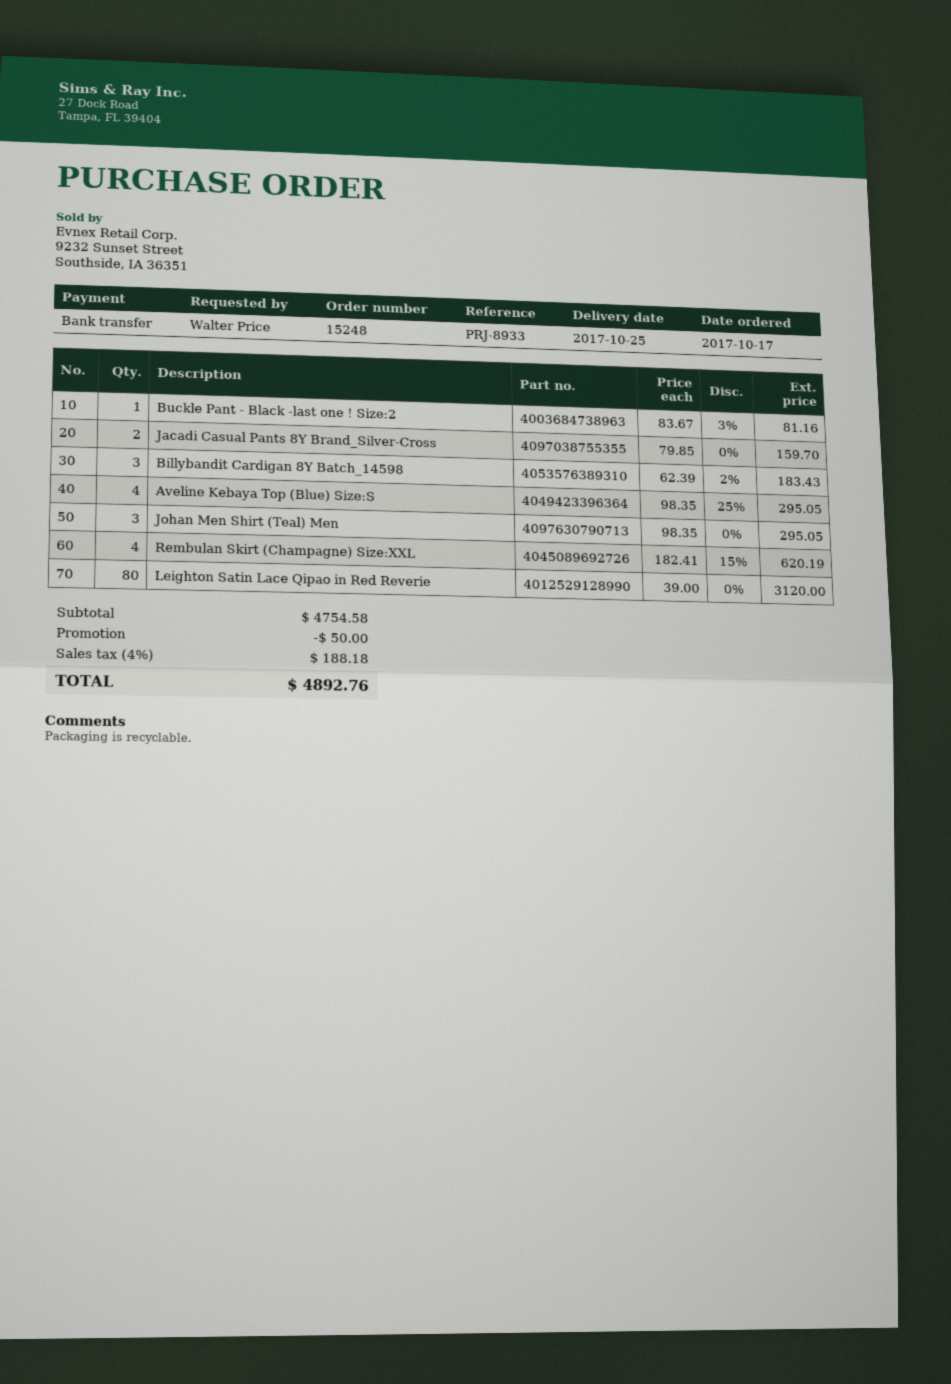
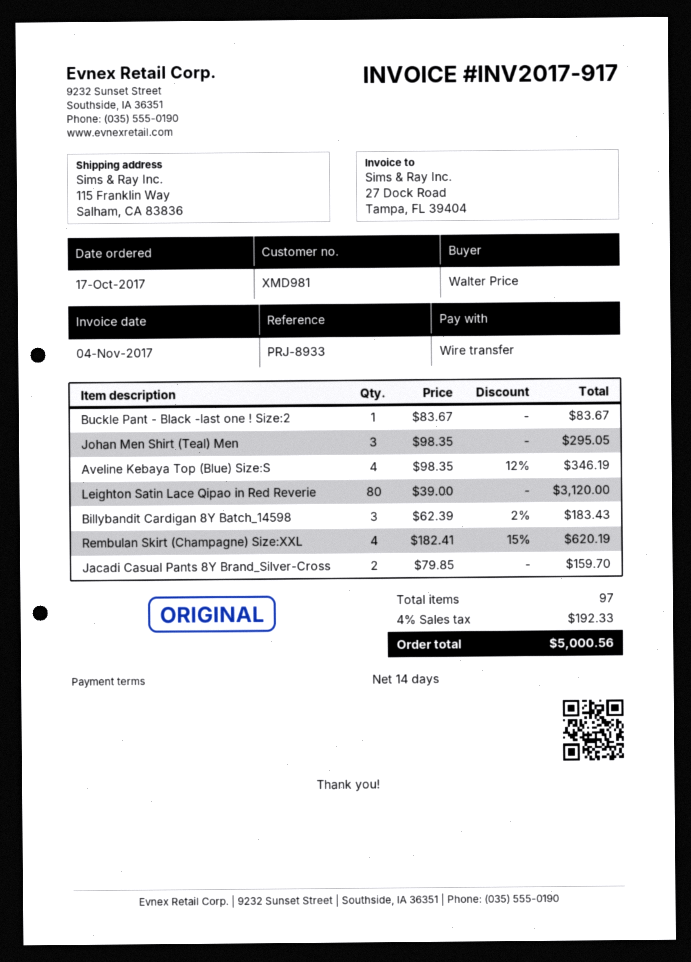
Buckle Pant - Black -last one ! Size:2: 1 x 83.67 - 3% = 81.16 -> 1 x 83.67 = 83.67
Aveline Kebaya Top (Blue) Size:S: 4 x 98.35 - 25% = 295.05 -> 4 x 98.35 - 12% = 346.19
discount: 50.00 -> none
tax: 4% = 188.18 -> 4% = 192.33
total: 4892.76 -> 5000.56

